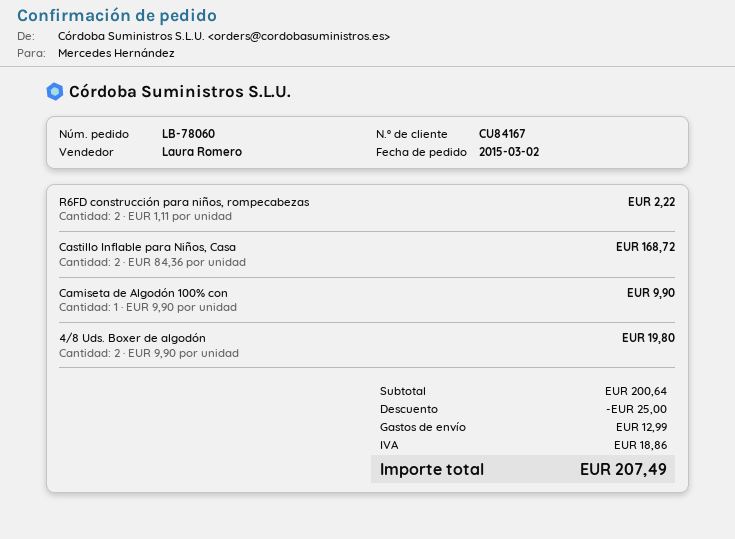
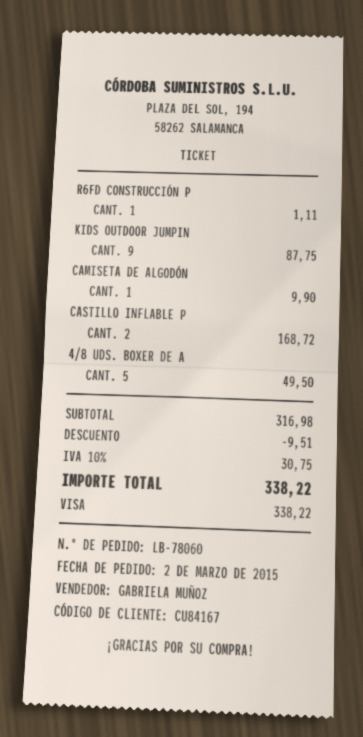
sales rep: Laura Romero -> GABRIELA MUÑOZ
R6FD construcción para niños, rompecabezas: 2 for 2.22 -> 1 for 1.11
4/8 Uds. Boxer de algodón: 2 for 19.80 -> 5 for 49.50
KIDS OUTDOOR JUMPIN: none -> 9 for 87.75
subtotal: 200.64 -> 316.98
discount: 25.00 -> 9.51
shipping: 12.99 -> none
tax: 18.86 -> 30.75
total: 207.49 -> 338.22

